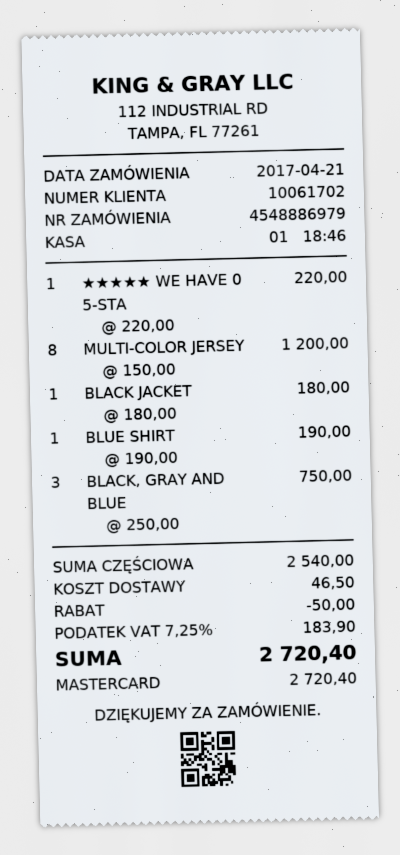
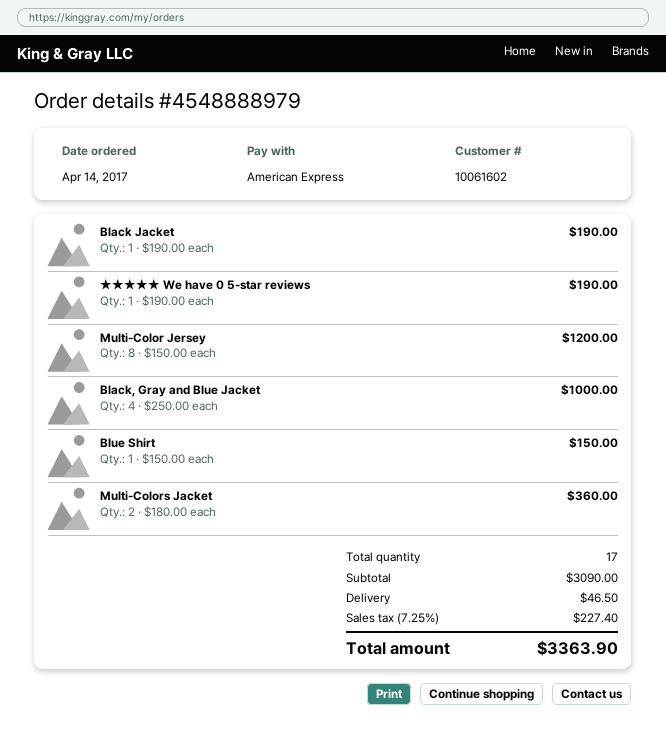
order number: 4548886979 -> 4548888979
order date: 2017-04-21 -> 2017-04-14
customer number: 10061702 -> 10061602
payment method: Mastercard -> American Express
★★★★★ WE HAVE 0 5-STA: 1 x 220.00 = 220.00 -> 1 x 190.00 = 190.00
BLACK JACKET: 1 x 180.00 = 180.00 -> 1 x 190.00 = 190.00
BLUE SHIRT: 1 x 190.00 = 190.00 -> 1 x 150.00 = 150.00
BLACK, GRAY AND BLUE: 3 x 250.00 = 750.00 -> 4 x 250.00 = 1000.00
Multi-Colors Jacket: none -> 2 x 180.00 = 360.00
subtotal: 2540.00 -> 3090.00
discount: 50.00 -> none
tax: 7.25% = 183.90 -> 7.25% = 227.40
total: 2720.40 -> 3363.90

